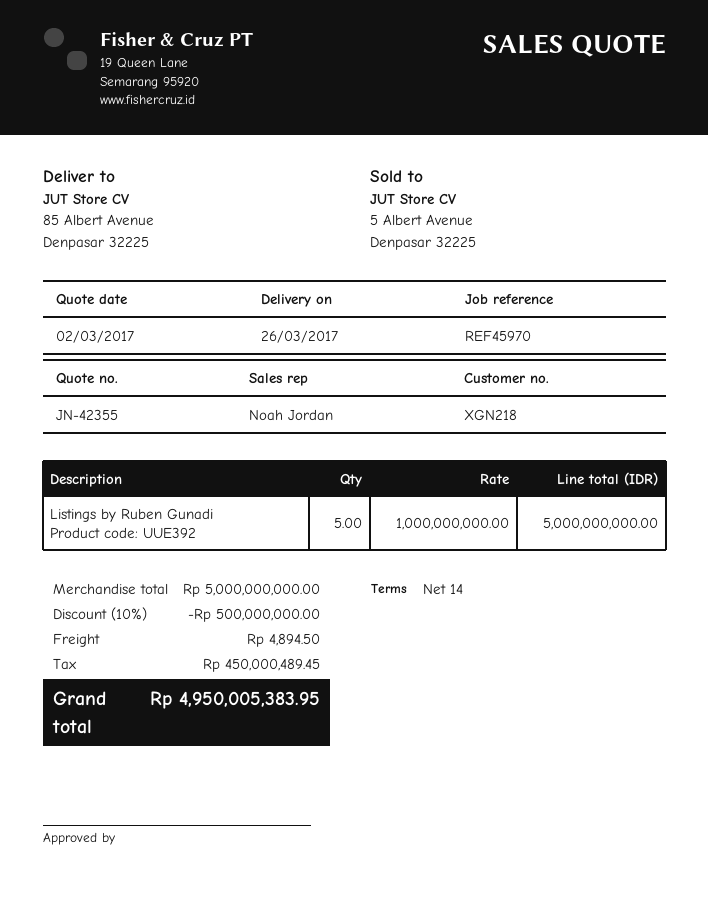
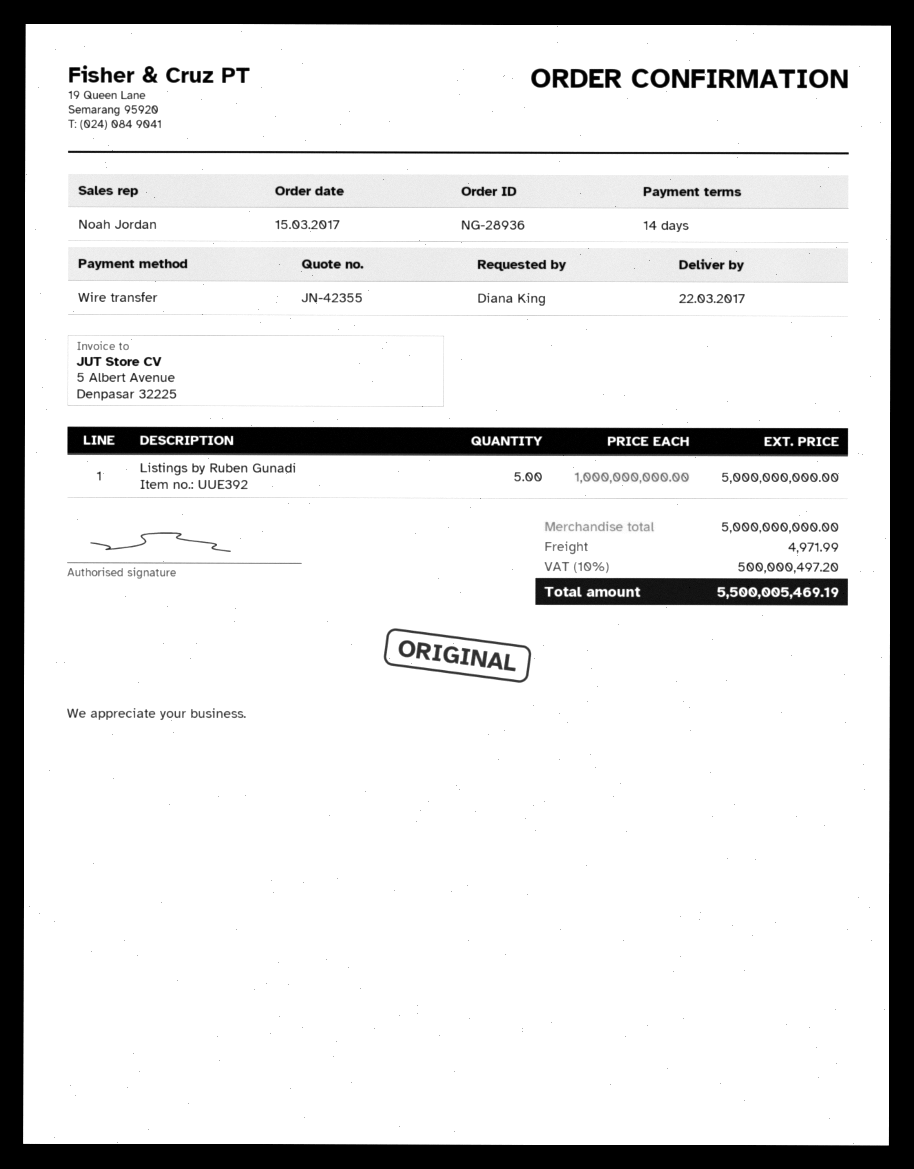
delivery date: 2017-03-26 -> 2017-03-22
discount: 10% = 500000000.00 -> none
shipping: 4894.50 -> 4971.99
tax: 450000489.45 -> 500000497.20
total: 4950005383.95 -> 5500005469.19

